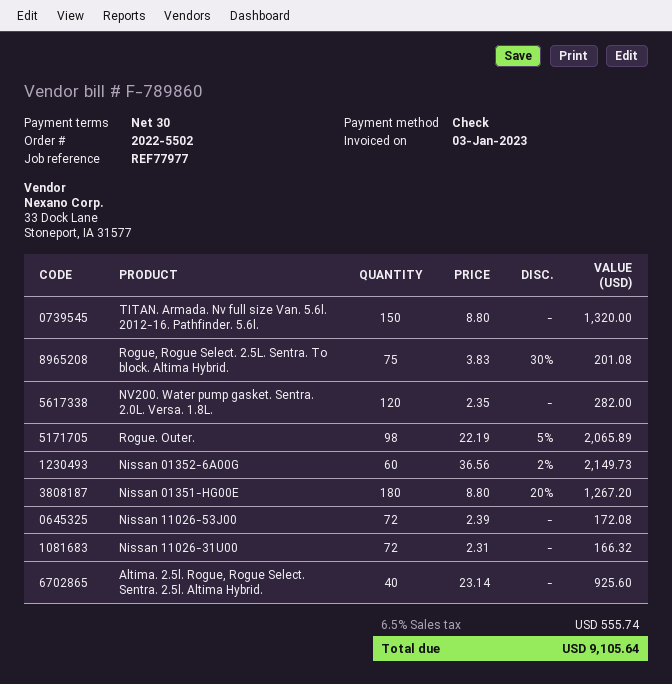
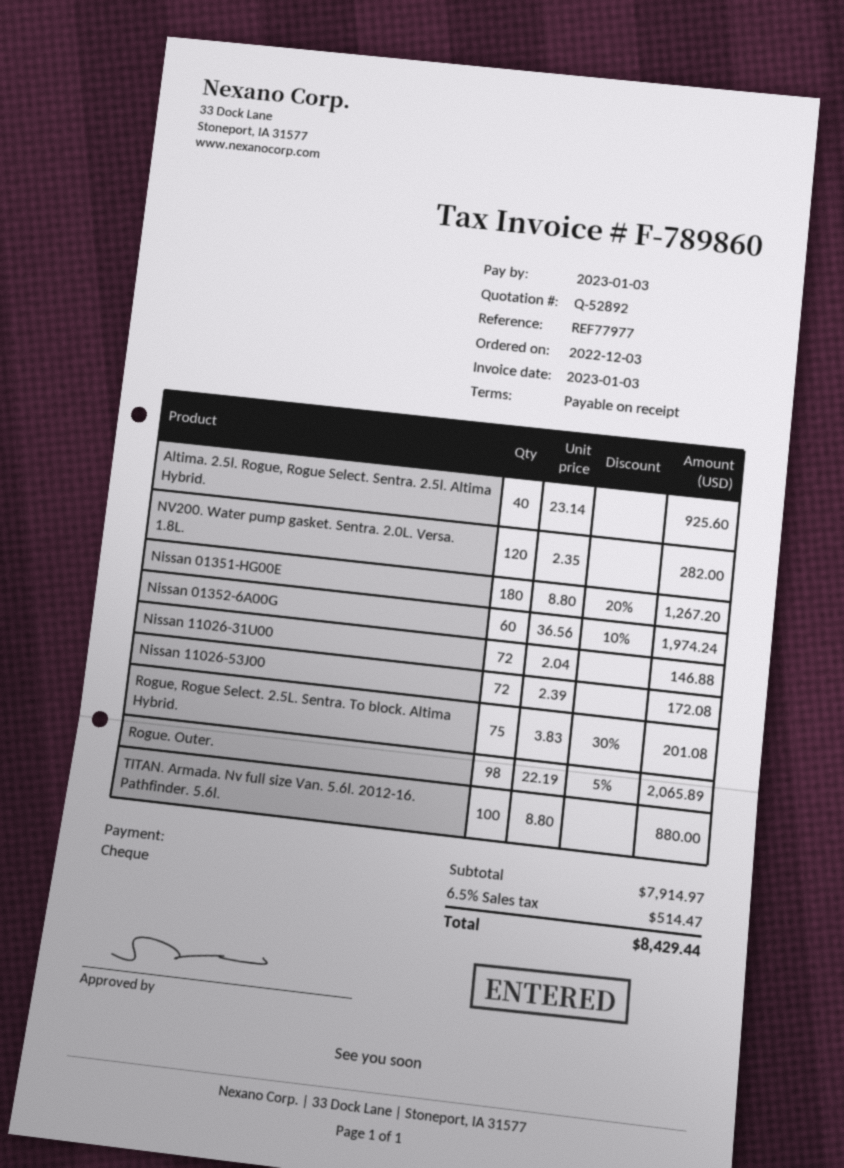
payment terms: 30 days -> on receipt
TITAN. Armada. Nv full size Van. 5.6l. 2012-16. Pathfinder. 5.6l.: 150 x 8.80 = 1320.00 -> 100 x 8.80 = 880.00
Nissan 01352-6A00G: 60 x 36.56 - 2% = 2149.73 -> 60 x 36.56 - 10% = 1974.24
Nissan 11026-31U00: 72 x 2.31 = 166.32 -> 72 x 2.04 = 146.88
tax: 6.5% = 555.74 -> 6.5% = 514.47
total: 9105.64 -> 8429.44

